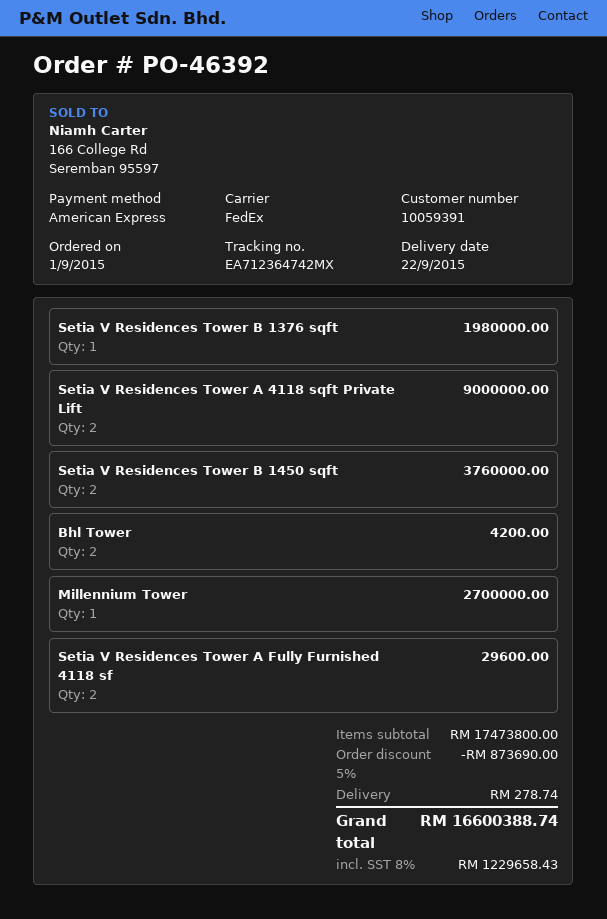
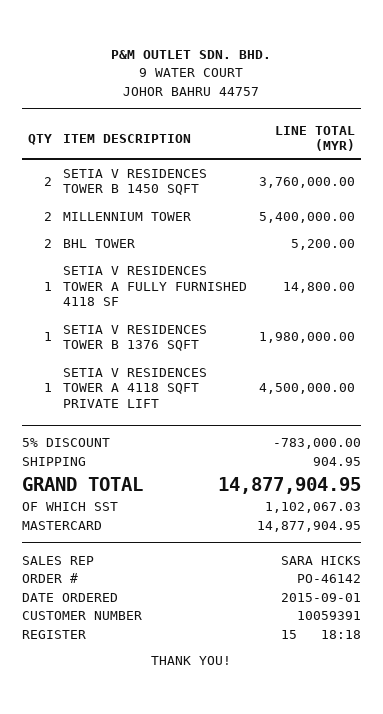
order number: PO-46392 -> PO-46142
payment method: American Express -> Mastercard
Setia V Residences Tower A 4118 sqft Private Lift: 2 for 9000000.00 -> 1 for 4500000.00
Bhl Tower: 2 for 4200.00 -> 2 for 5200.00
Millennium Tower: 1 for 2700000.00 -> 2 for 5400000.00
Setia V Residences Tower A Fully Furnished 4118 sf: 2 for 29600.00 -> 1 for 14800.00
discount: 5% = 873690.00 -> 5% = 783000.00
shipping: 278.74 -> 904.95
tax: 1229658.43 -> 1102067.03
total: 16600388.74 -> 14877904.95

